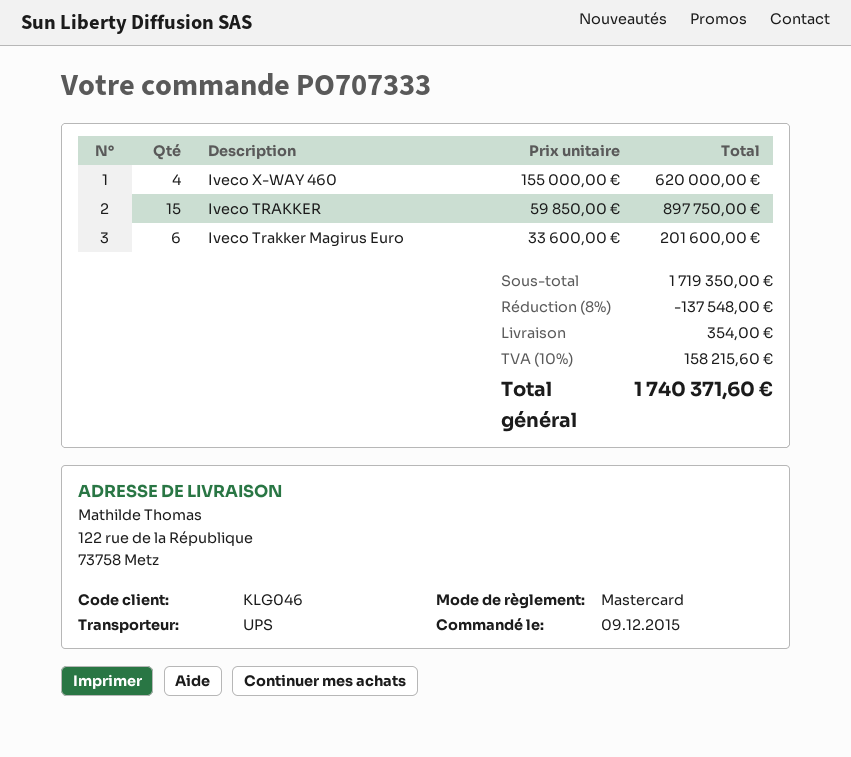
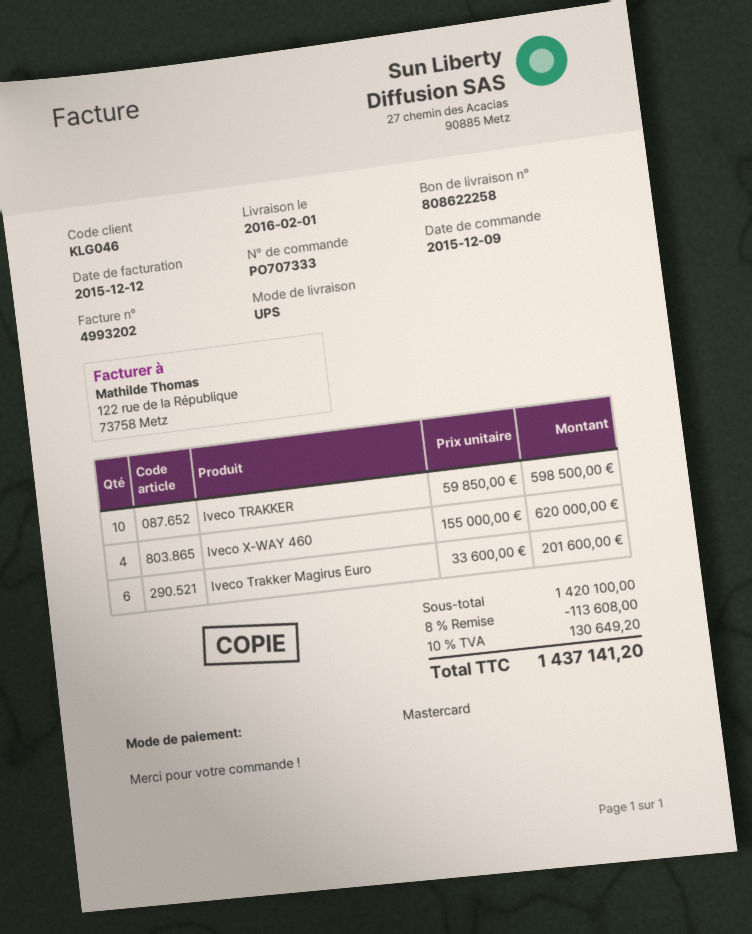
Iveco TRAKKER: 15 x 59850.00 = 897750.00 -> 10 x 59850.00 = 598500.00
subtotal: 1719350.00 -> 1420100.00
discount: 8% = 137548.00 -> 8% = 113608.00
shipping: 354.00 -> none
tax: 10% = 158215.60 -> 10% = 130649.20
total: 1740371.60 -> 1437141.20

